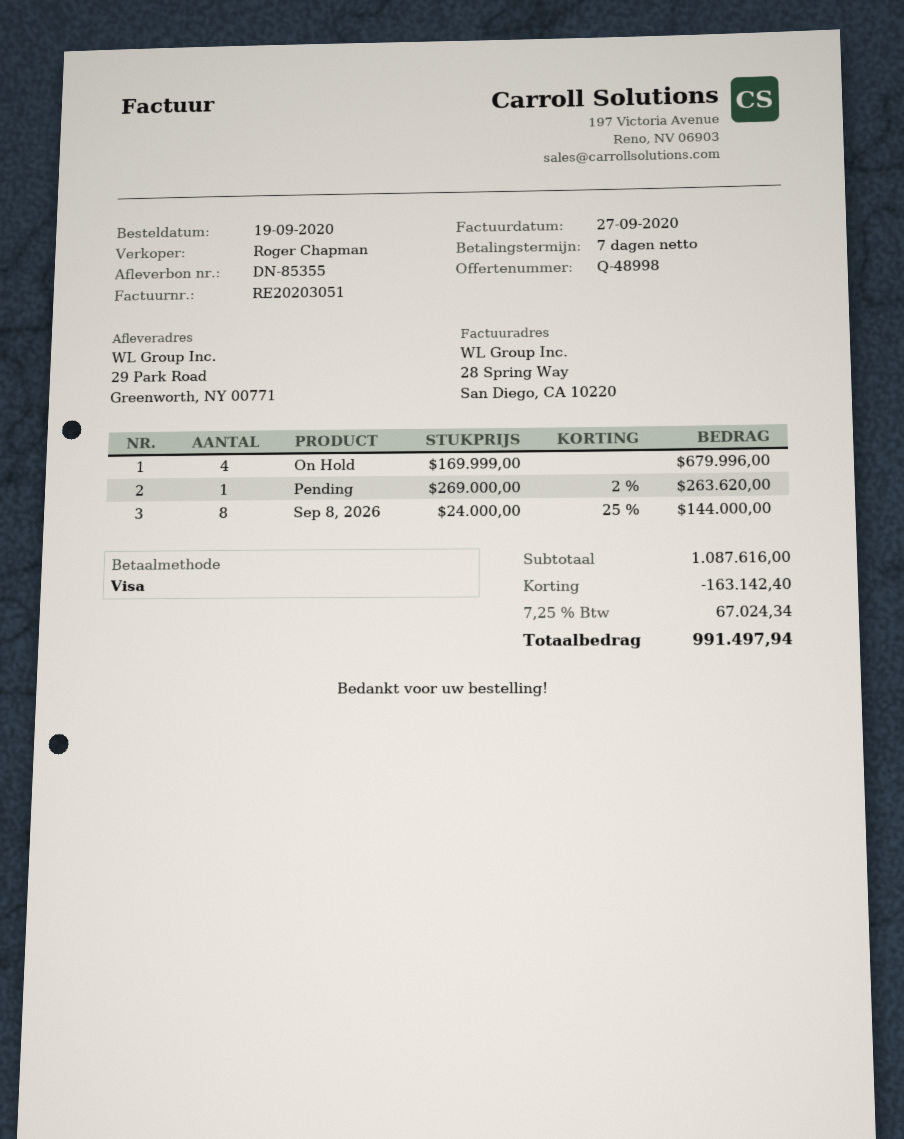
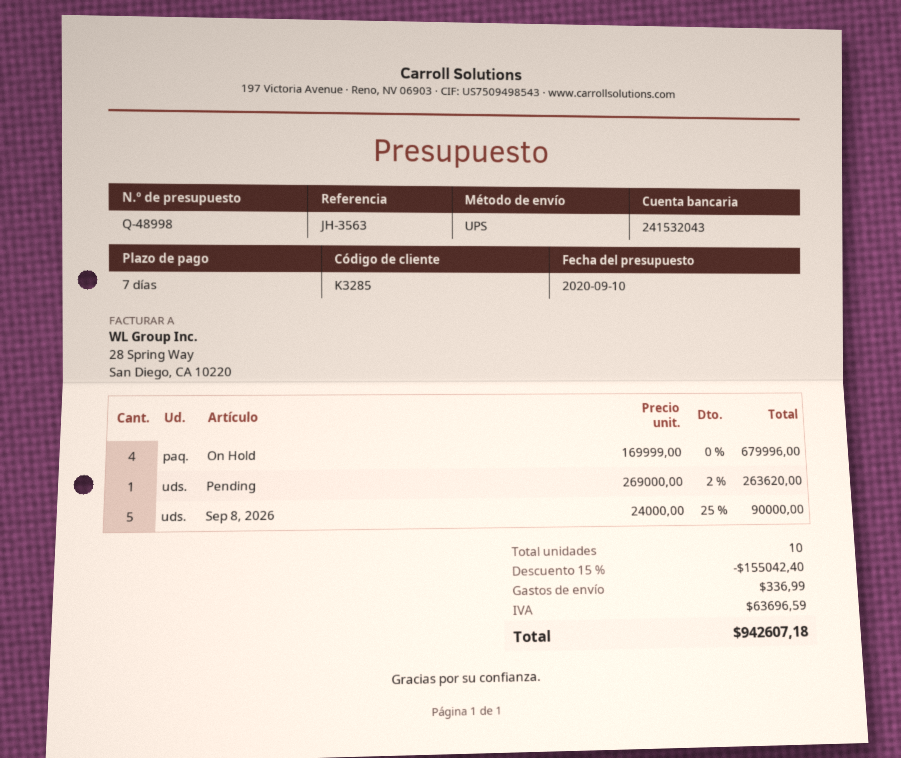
Sep 8, 2026: 8 x 24000.00 - 25% = 144000.00 -> 5 x 24000.00 - 25% = 90000.00
discount: 163142.40 -> 155042.40
shipping: none -> 336.99
tax: 67024.34 -> 63696.59
total: 991497.94 -> 942607.18

